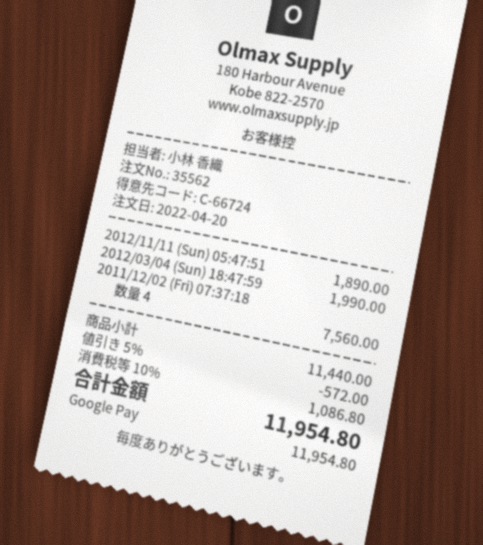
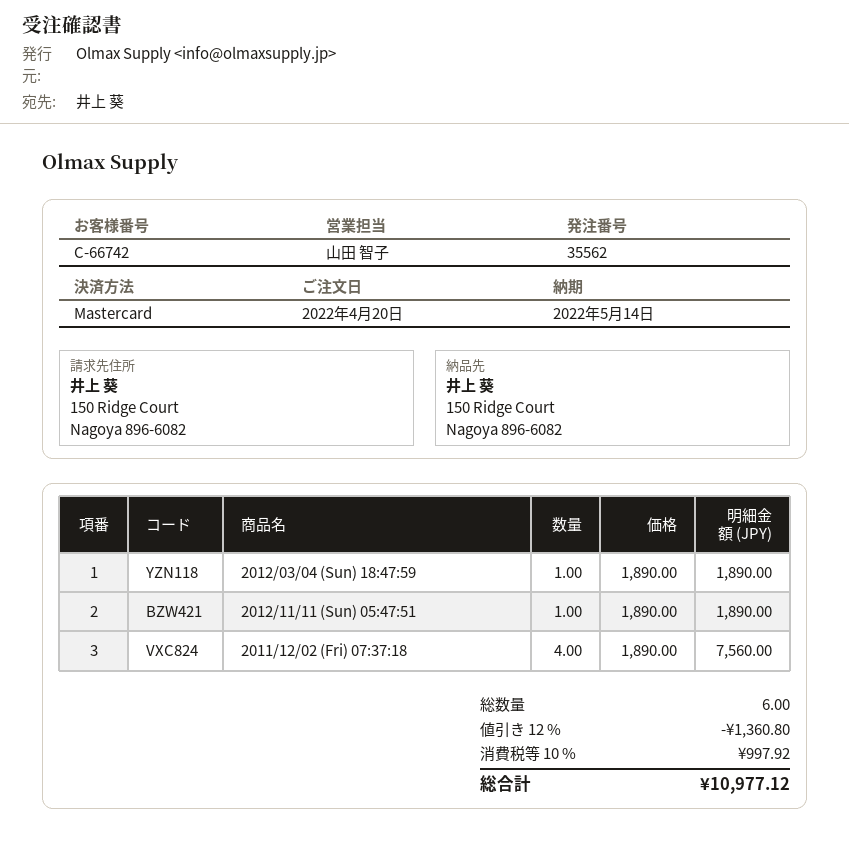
customer number: C-66724 -> C-66742
sales rep: 小林 香織 -> 山田 智子
payment method: Google Pay -> Mastercard
2012/03/04 (Sun) 18:47:59: 1 for 1990.00 -> 1 for 1890.00
discount: 5% = 572.00 -> 12% = 1360.80
tax: 10% = 1086.80 -> 10% = 997.92
total: 11954.80 -> 10977.12

